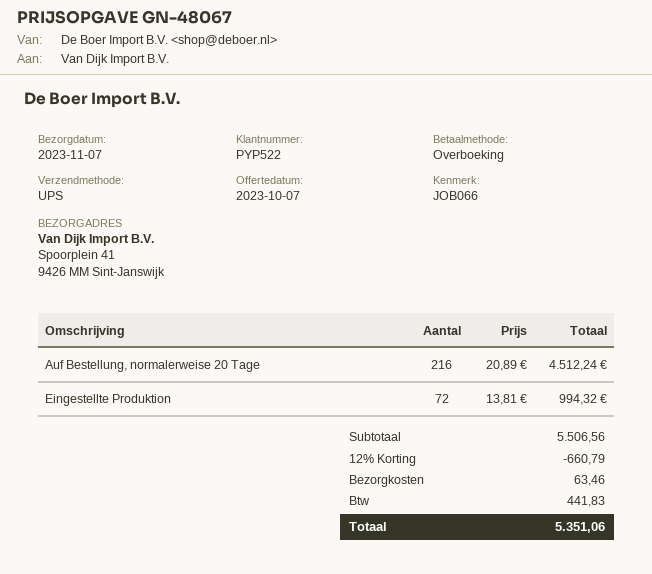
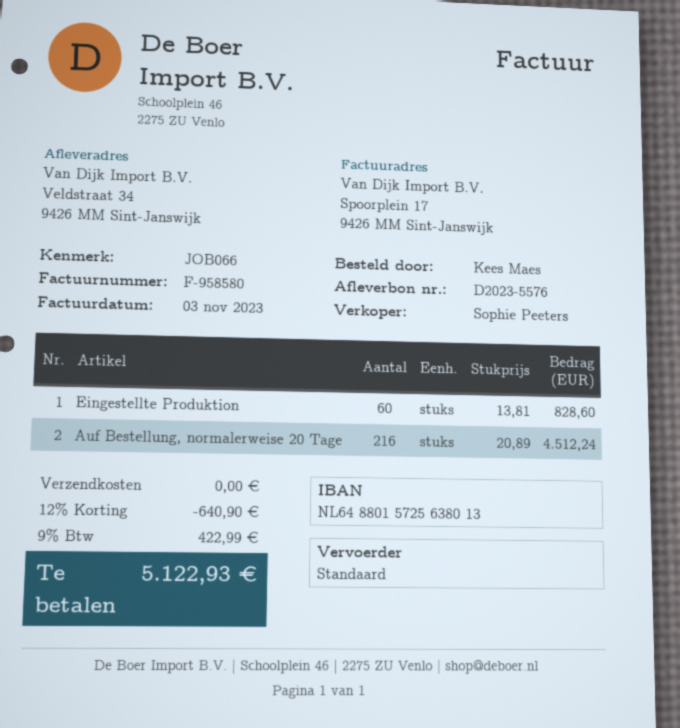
shipping method: UPS -> standard
ship to: Spoorplein 41, 9426 MM Sint-Janswijk -> Veldstraat 34, 9426 MM Sint-Janswijk
Eingestellte Produktion: 72 x 13.81 = 994.32 -> 60 x 13.81 = 828.60
discount: 12% = 660.79 -> 12% = 640.90
shipping: 63.46 -> 0.00
tax: 441.83 -> 422.99
total: 5351.06 -> 5122.93

